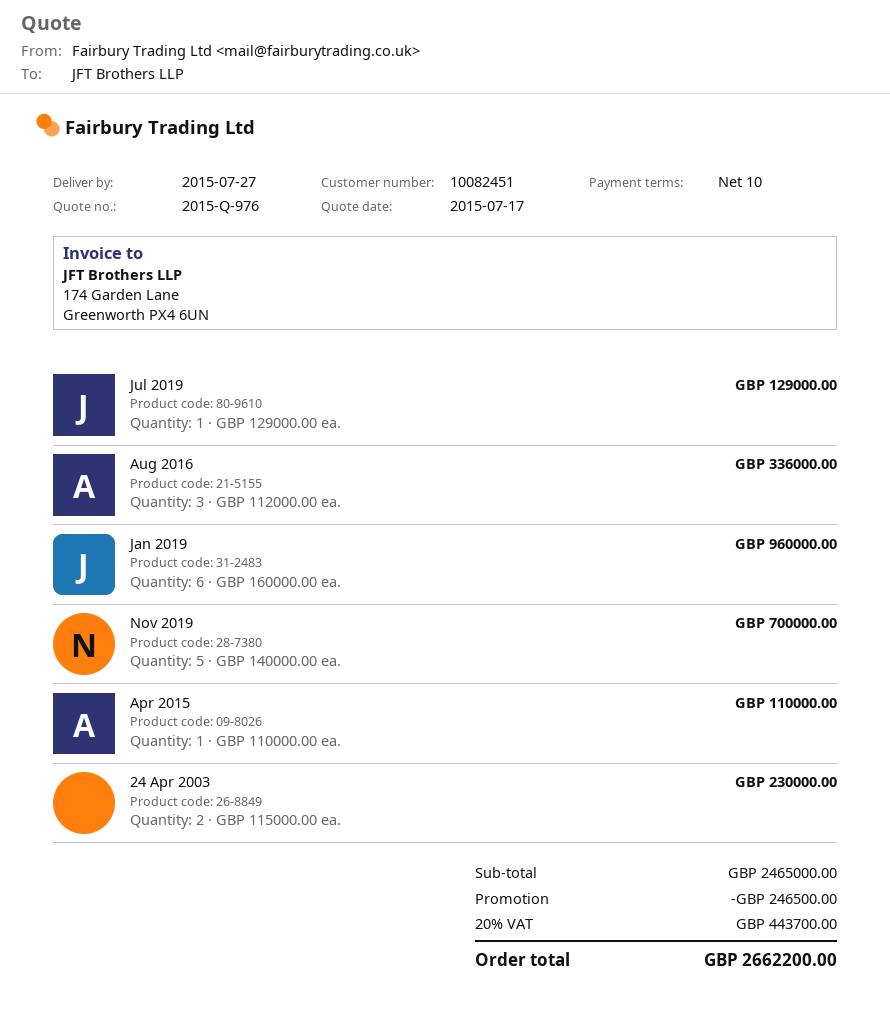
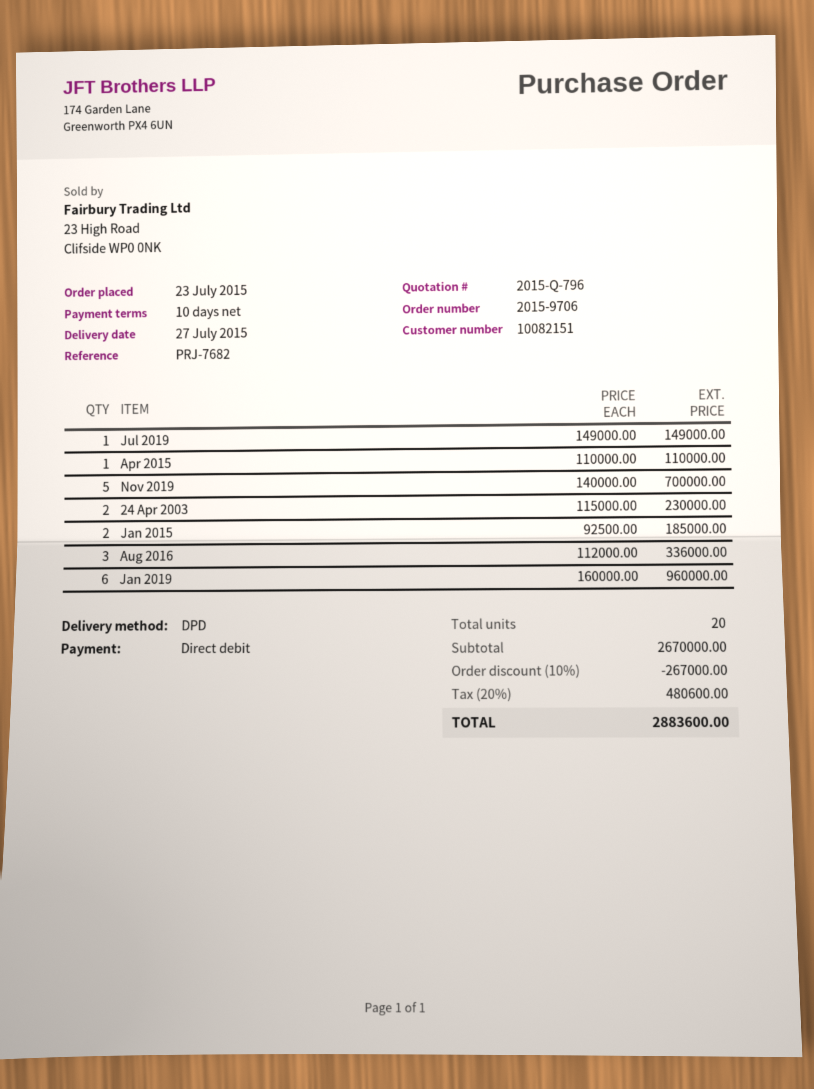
quote number: 2015-Q-976 -> 2015-Q-796
customer number: 10082451 -> 10082151
Jul 2019: 1 x 129000.00 = 129000.00 -> 1 x 149000.00 = 149000.00
Jan 2015: none -> 2 x 92500.00 = 185000.00
subtotal: 2465000.00 -> 2670000.00
discount: 246500.00 -> 267000.00
tax: 20% = 443700.00 -> 20% = 480600.00
total: 2662200.00 -> 2883600.00

